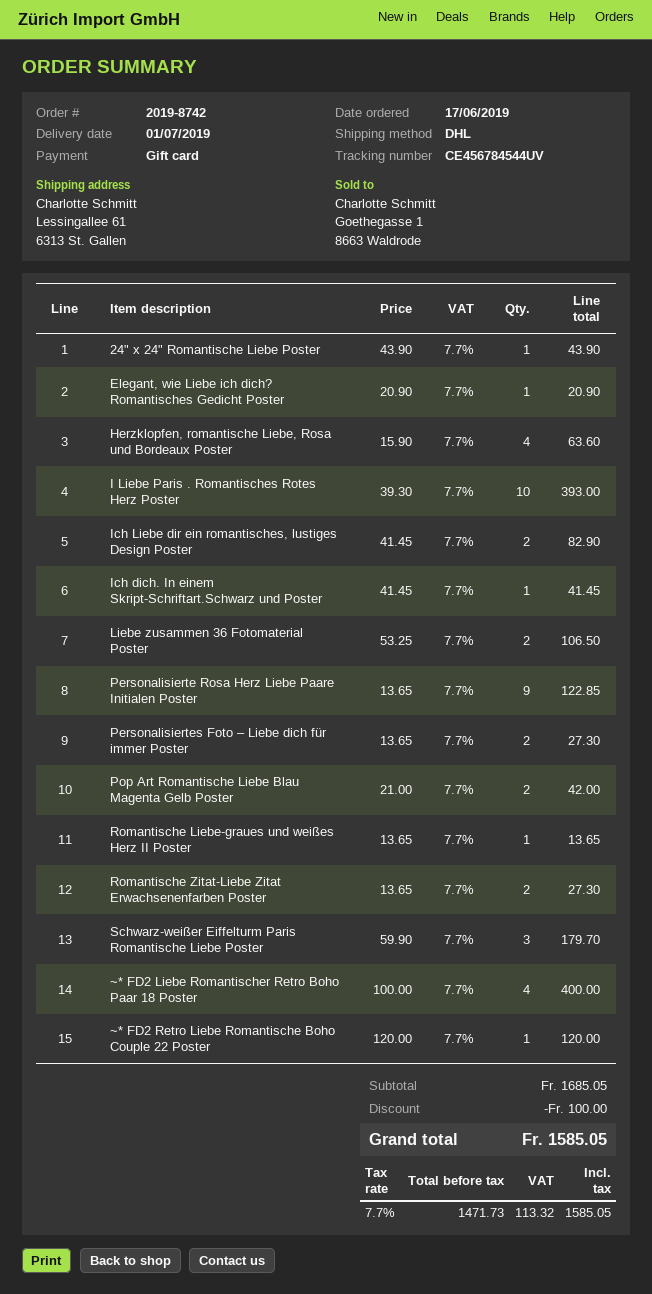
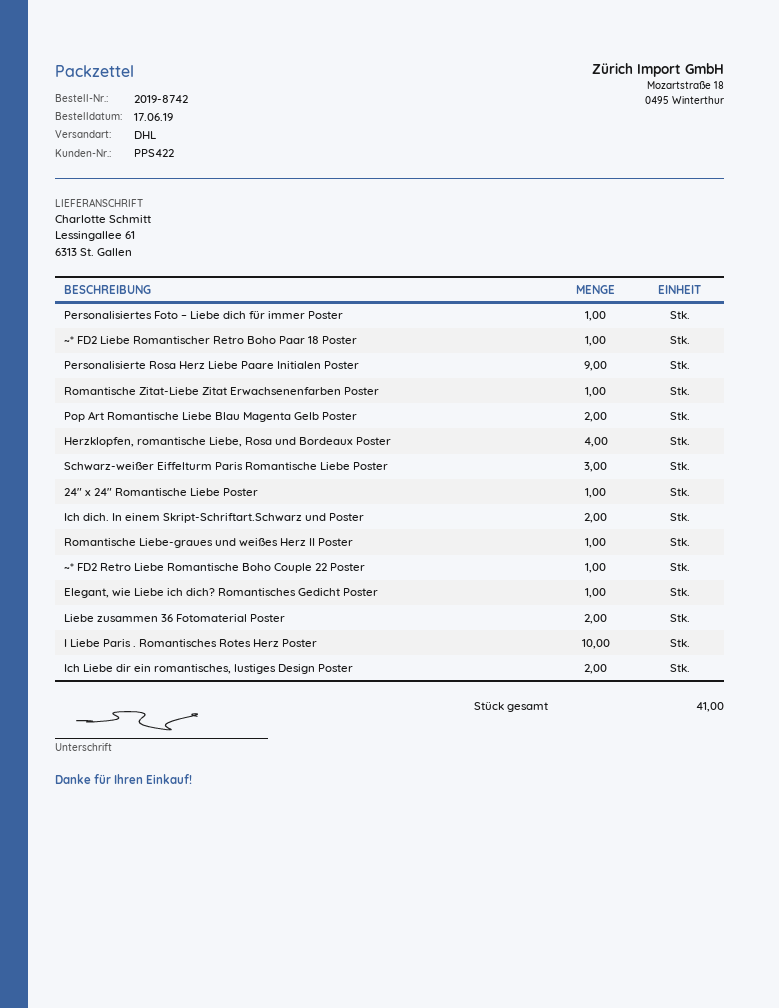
Ich dich. In einem Skript-Schriftart.Schwarz und Poster: 1 -> 2
Personalisiertes Foto – Liebe dich für immer Poster: 2 -> 1
Romantische Zitat-Liebe Zitat Erwachsenenfarben Poster: 2 -> 1
~* FD2 Liebe Romantischer Retro Boho Paar 18 Poster: 4 -> 1

